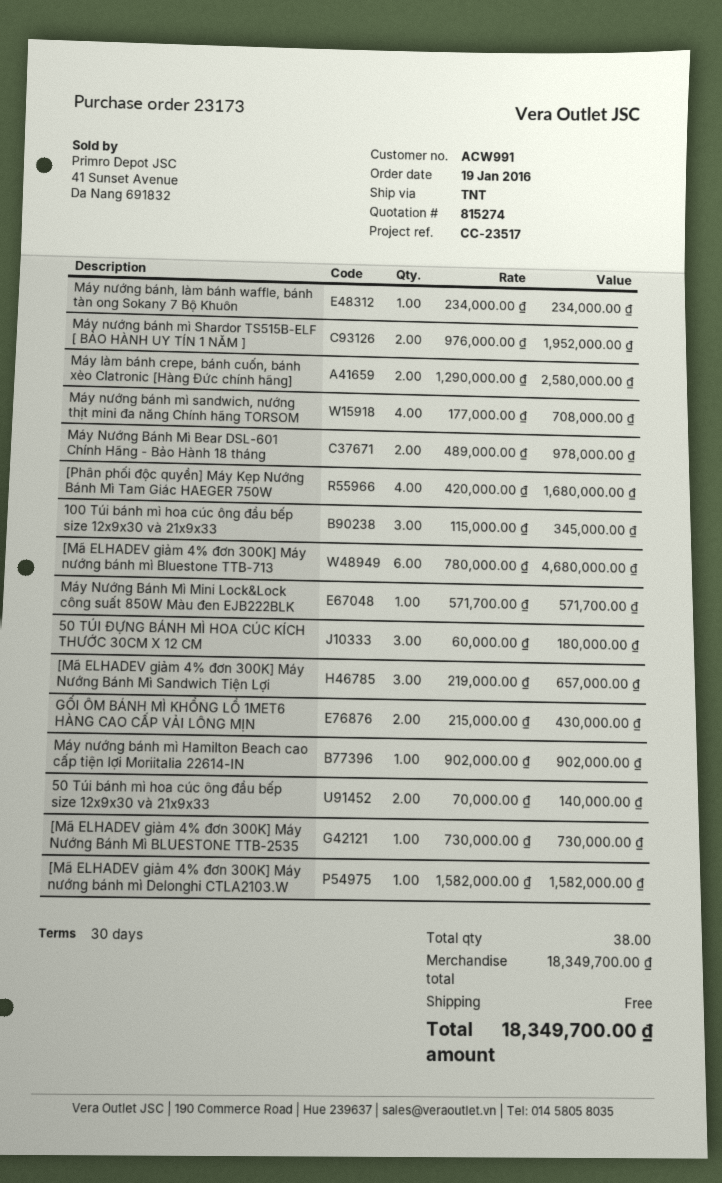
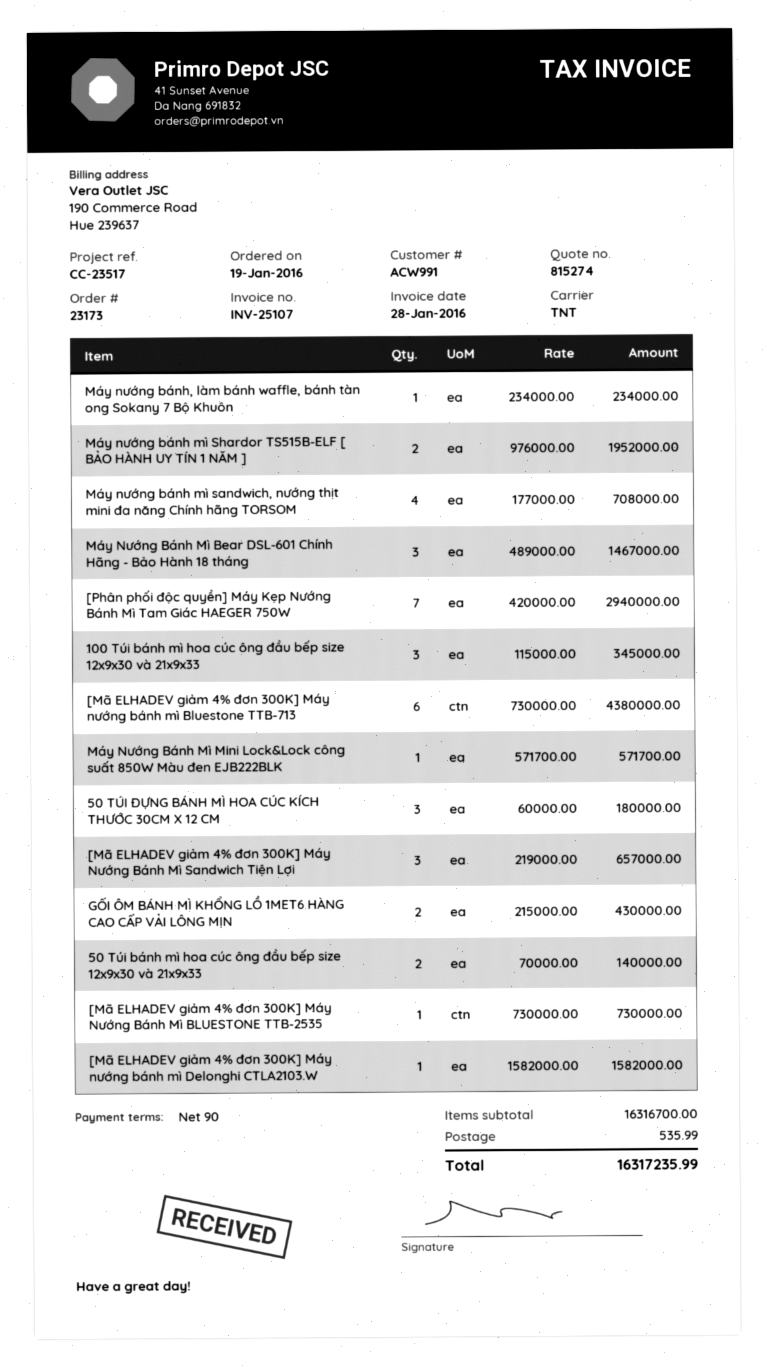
payment terms: 30 days -> 90 days
Máy làm bánh crepe, bánh cuốn, bánh xèo Clatronic [Hàng Đức chính hãng]: 2 x 1290000.00 = 2580000.00 -> none
Máy Nướng Bánh Mì Bear DSL-601 Chính Hãng - Bảo Hành 18 tháng: 2 x 489000.00 = 978000.00 -> 3 x 489000.00 = 1467000.00
[Phân phối độc quyền] Máy Kẹp Nướng Bánh Mì Tam Giác HAEGER 750W: 4 x 420000.00 = 1680000.00 -> 7 x 420000.00 = 2940000.00
[Mã ELHADEV giảm 4% đơn 300K] Máy nướng bánh mì Bluestone TTB-713: 6 x 780000.00 = 4680000.00 -> 6 x 730000.00 = 4380000.00
Máy nướng bánh mì Hamilton Beach cao cấp tiện lợi Moriitalia 22614-IN: 1 x 902000.00 = 902000.00 -> none
subtotal: 18349700.00 -> 16316700.00
shipping: 0.00 -> 535.99
total: 18349700.00 -> 16317235.99

